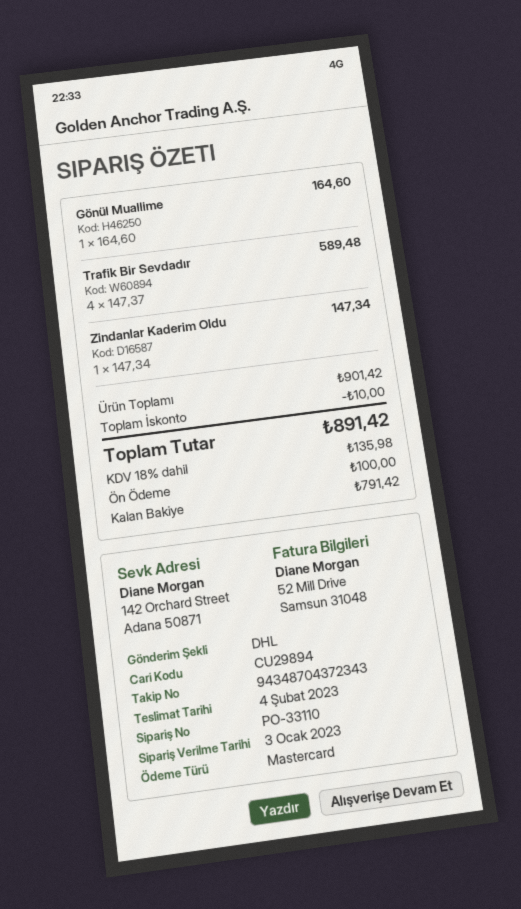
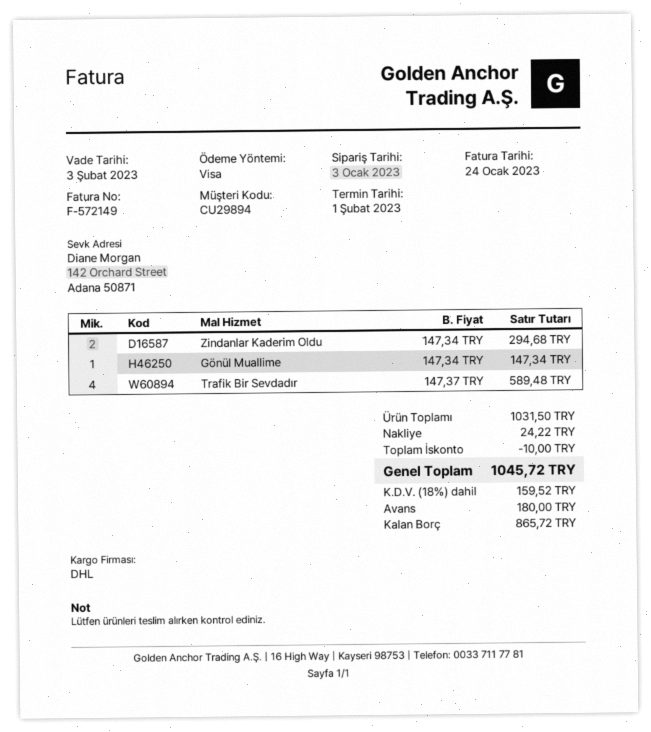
delivery date: 2023-02-04 -> 2023-02-01
payment method: Mastercard -> Visa
Gönül Muallime: 1 x 164.60 = 164.60 -> 1 x 147.34 = 147.34
Zindanlar Kaderim Oldu: 1 x 147.34 = 147.34 -> 2 x 147.34 = 294.68
subtotal: 901.42 -> 1031.50
shipping: none -> 24.22
tax: 18% = 135.98 -> 18% = 159.52
total: 891.42 -> 1045.72
deposit: 100.00 -> 180.00
balance: 791.42 -> 865.72

